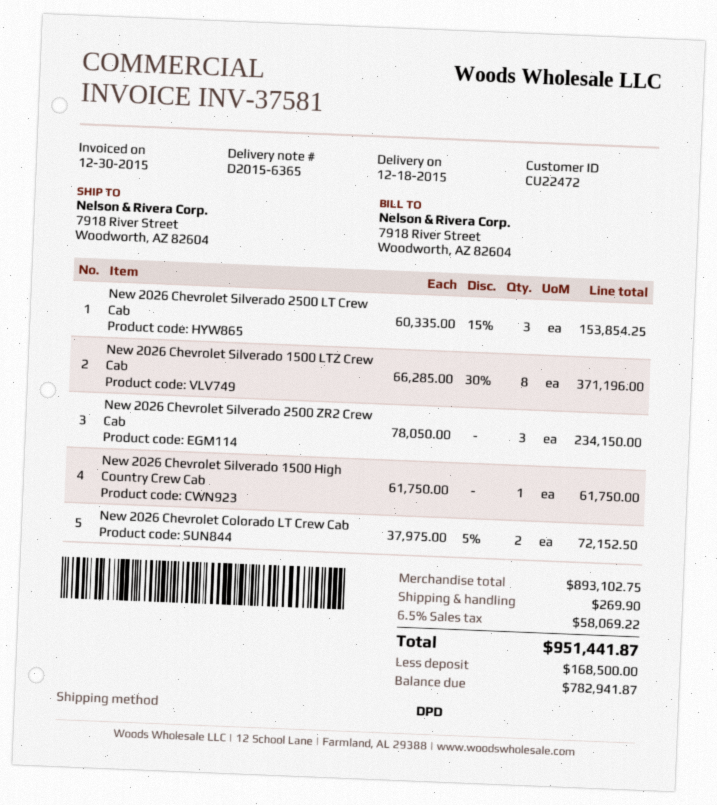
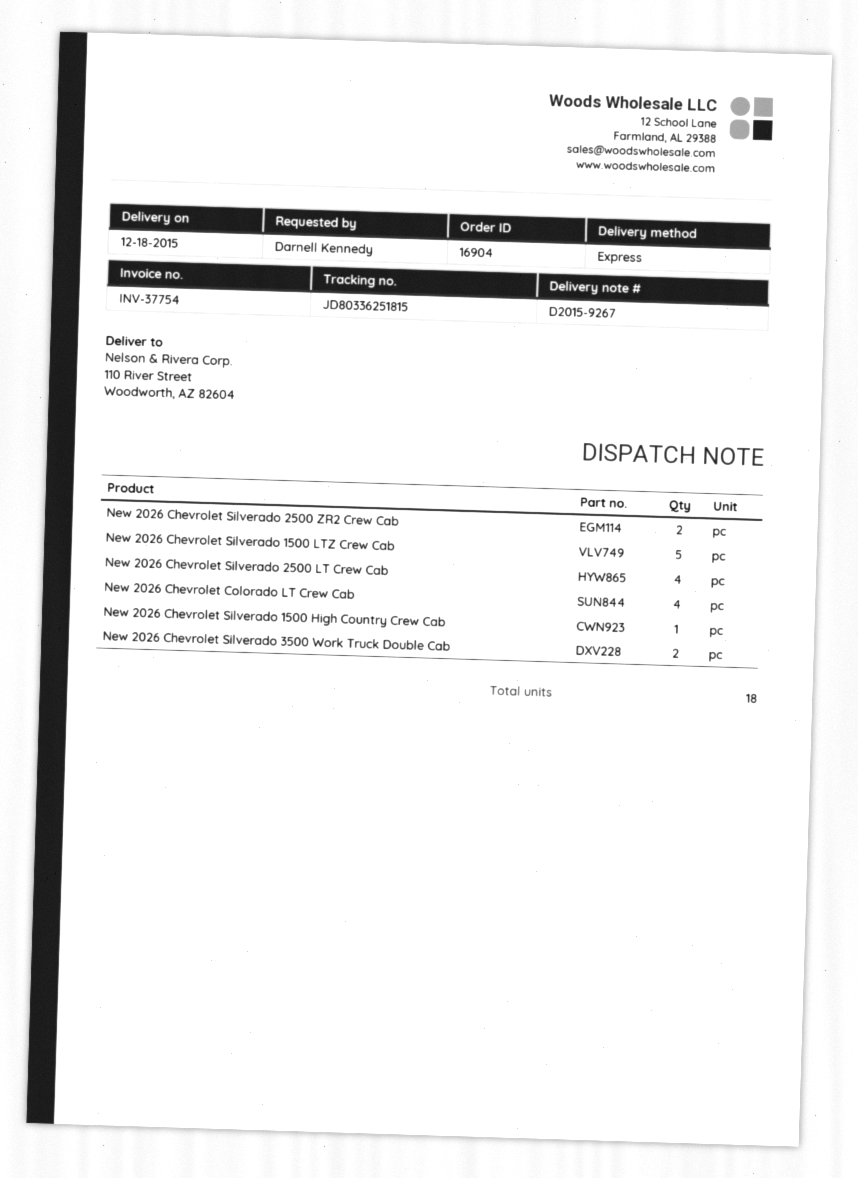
delivery note number: D2015-6365 -> D2015-9267
invoice number: INV-37581 -> INV-37754
shipping method: DPD -> express
ship to: 7918 River Street, Woodworth, AZ 82604 -> 110 River Street, Woodworth, AZ 82604
New 2026 Chevrolet Silverado 2500 LT Crew Cab: 3 -> 4
New 2026 Chevrolet Silverado 1500 LTZ Crew Cab: 8 -> 5
New 2026 Chevrolet Silverado 2500 ZR2 Crew Cab: 3 -> 2
New 2026 Chevrolet Colorado LT Crew Cab: 2 -> 4
New 2026 Chevrolet Silverado 3500 Work Truck Double Cab: none -> 2

